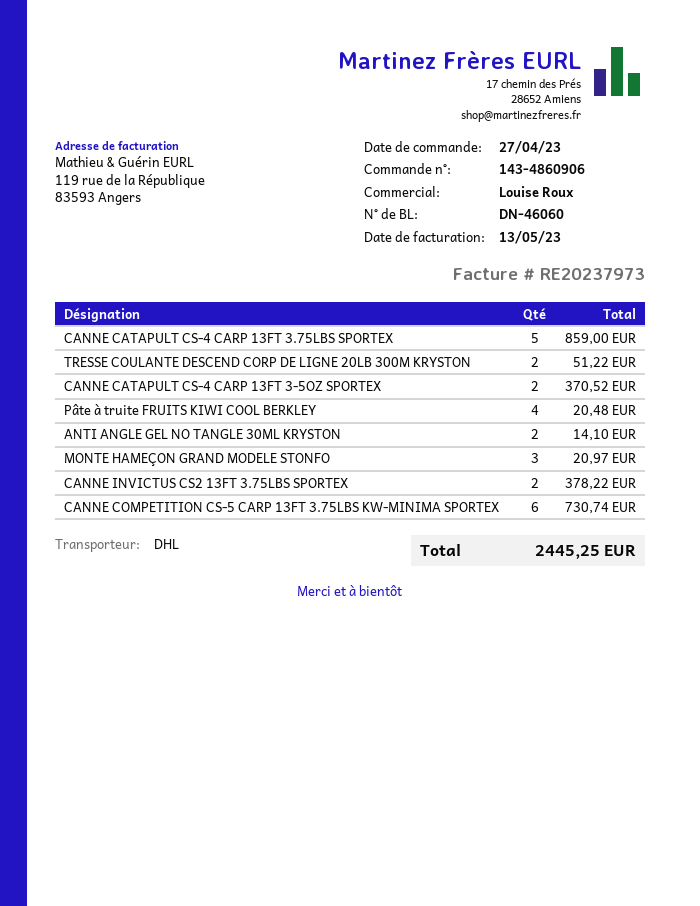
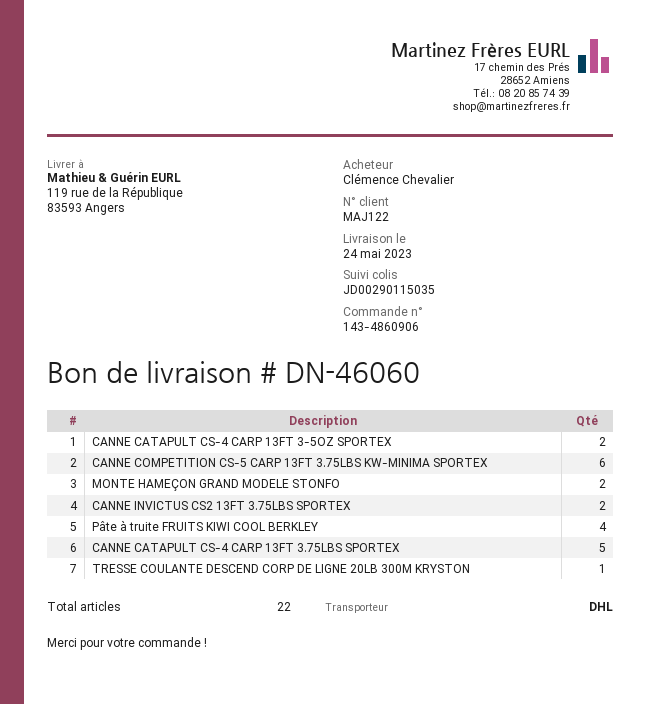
TRESSE COULANTE DESCEND CORP DE LIGNE 20LB 300M KRYSTON: 2 -> 1
ANTI ANGLE GEL NO TANGLE 30ML KRYSTON: 2 -> none
MONTE HAMEÇON GRAND MODELE STONFO: 3 -> 2

